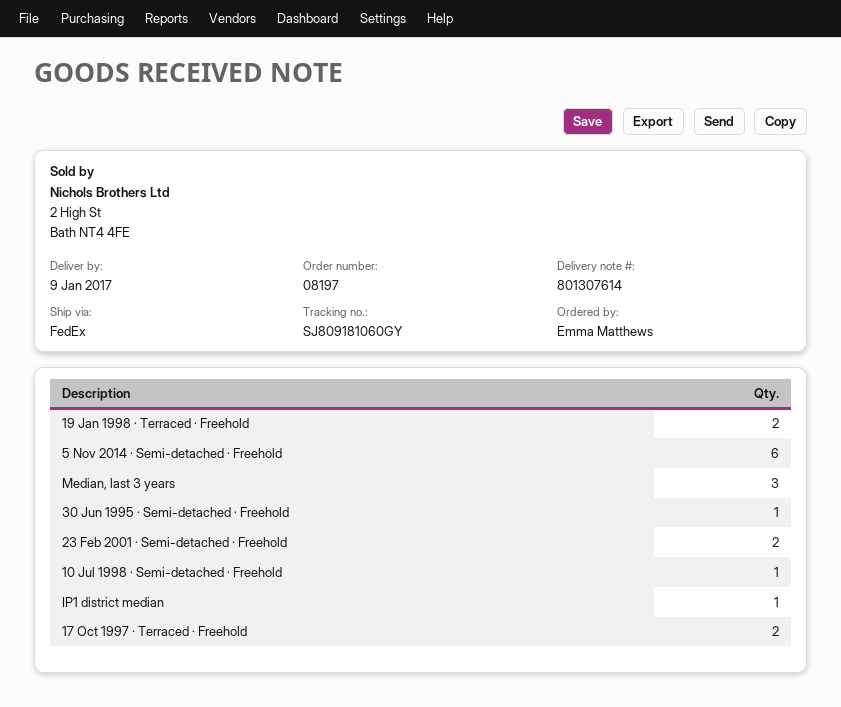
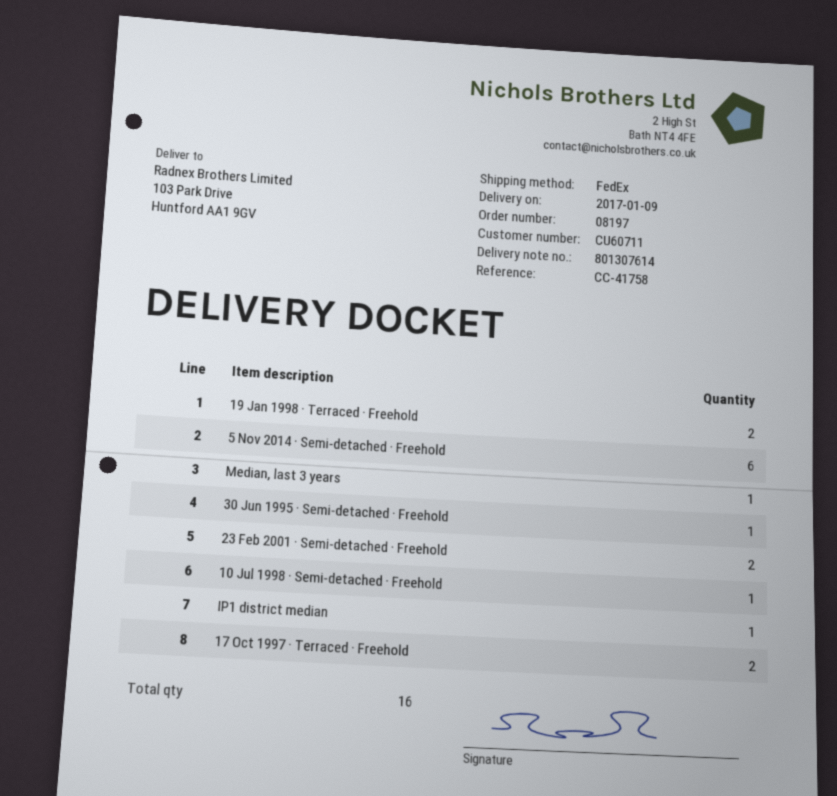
Median, last 3 years: 3 -> 1

